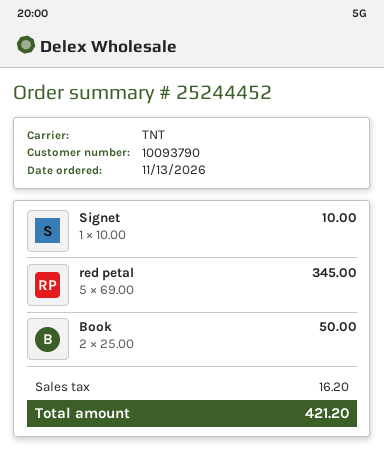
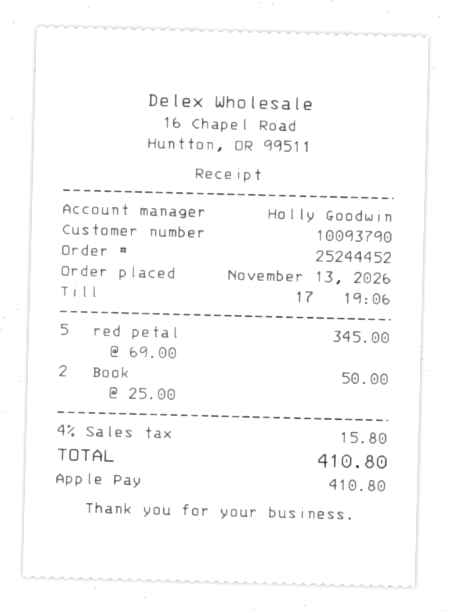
Signet: 1 x 10.00 = 10.00 -> none
tax: 16.20 -> 15.80
total: 421.20 -> 410.80

